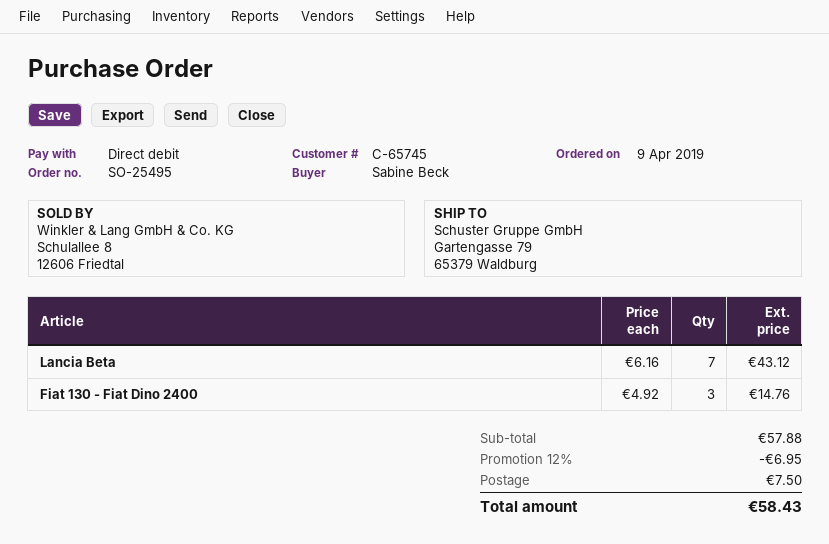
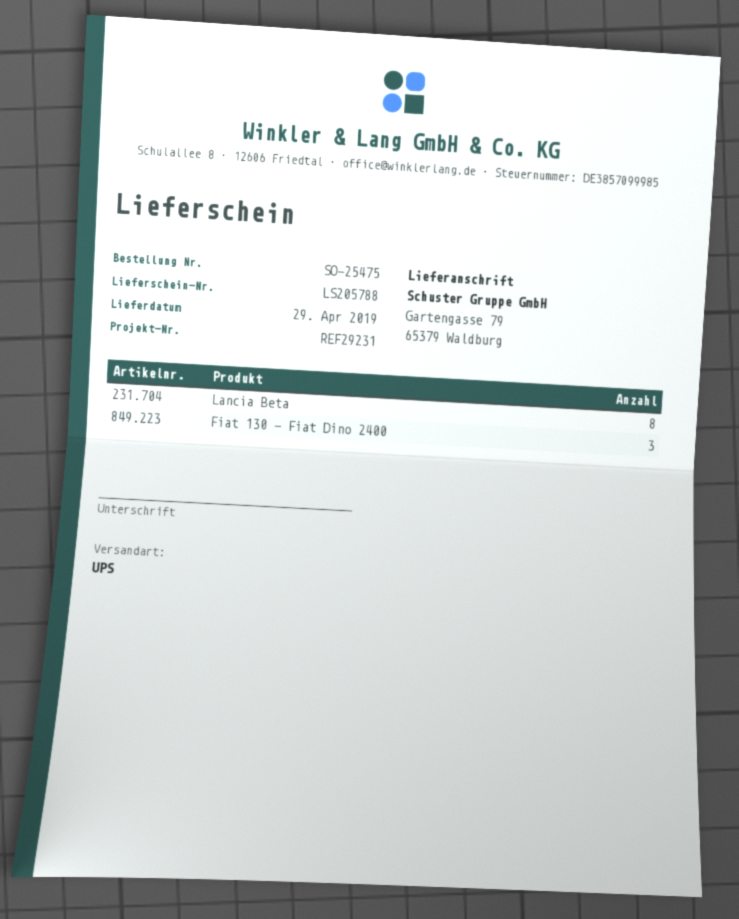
order number: SO-25495 -> SO-25475
Lancia Beta: 7 -> 8

